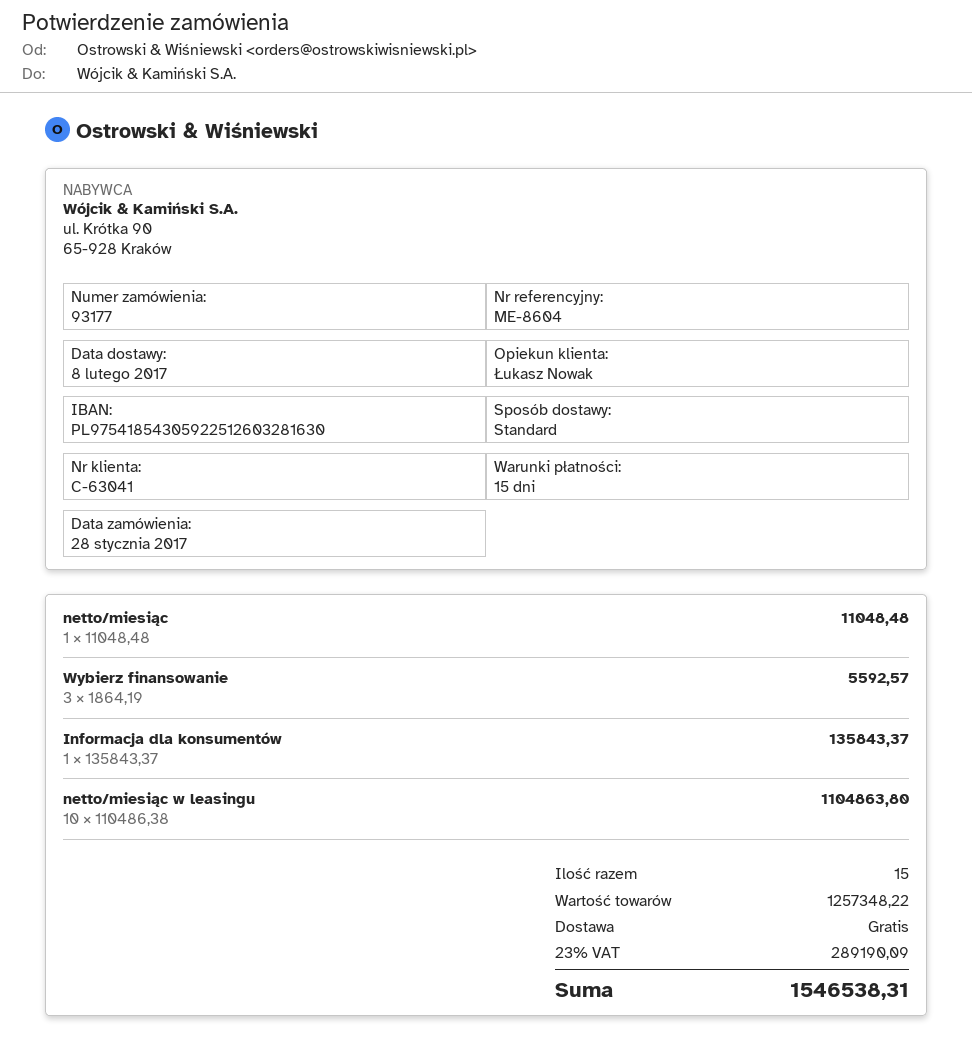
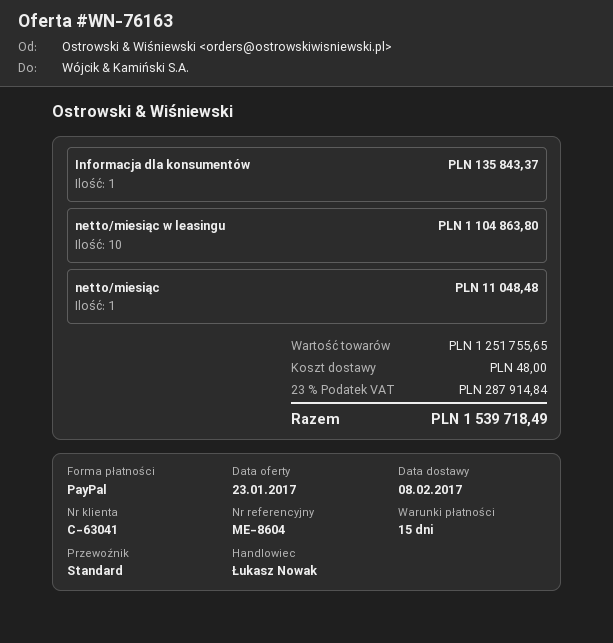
Wybierz finansowanie: 3 for 5592.57 -> none
subtotal: 1257348.22 -> 1251755.65
shipping: 0.00 -> 48.00
tax: 23% = 289190.09 -> 23% = 287914.84
total: 1546538.31 -> 1539718.49

